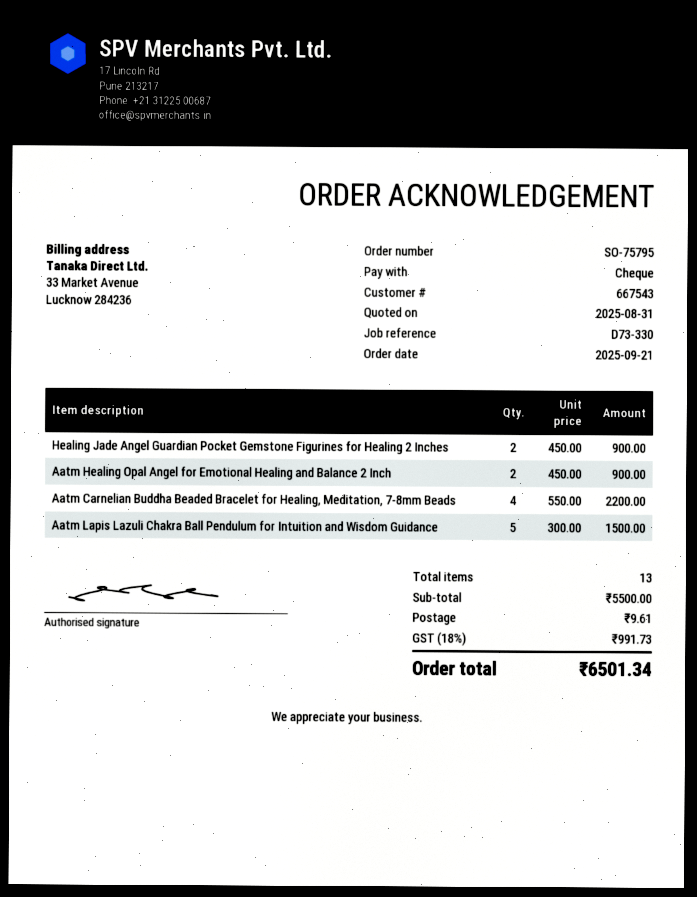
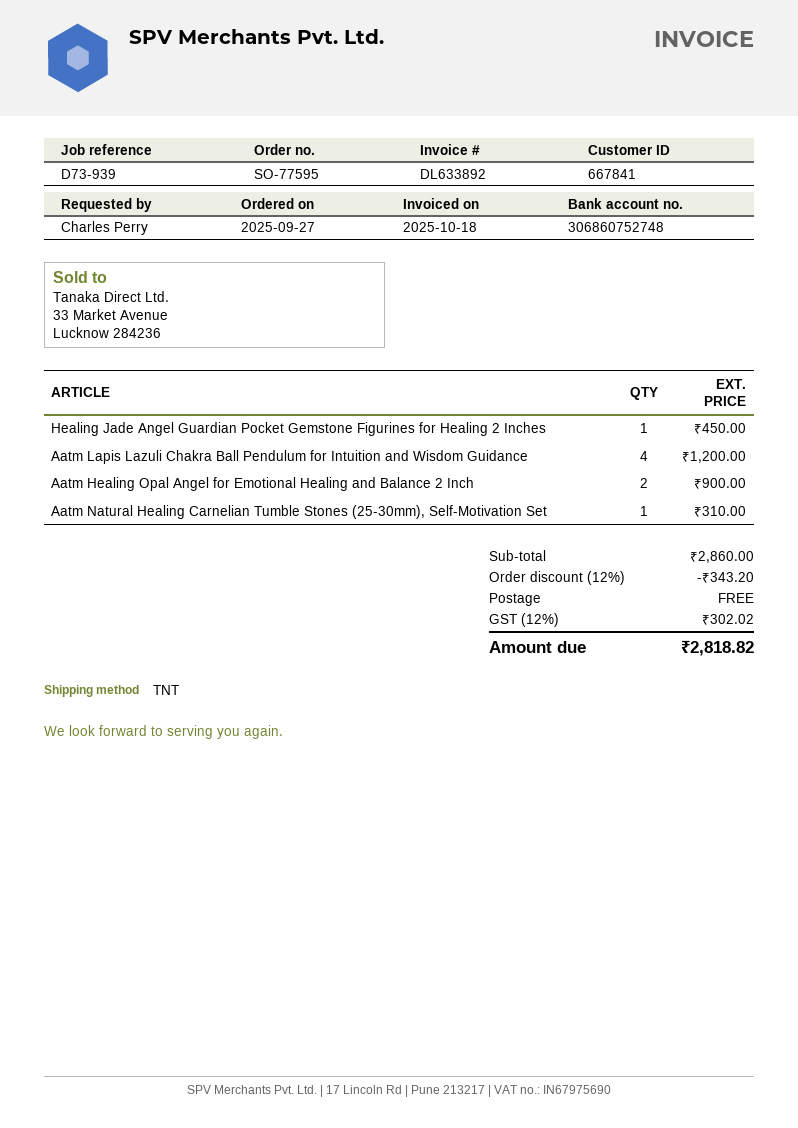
order number: SO-75795 -> SO-77595
order date: 2025-09-21 -> 2025-09-27
customer number: 667543 -> 667841
reference: D73-330 -> D73-939
Healing Jade Angel Guardian Pocket Gemstone Figurines for Healing 2 Inches: 2 for 900.00 -> 1 for 450.00
Aatm Carnelian Buddha Beaded Bracelet for Healing, Meditation, 7-8mm Beads: 4 for 2200.00 -> none
Aatm Lapis Lazuli Chakra Ball Pendulum for Intuition and Wisdom Guidance: 5 for 1500.00 -> 4 for 1200.00
Aatm Natural Healing Carnelian Tumble Stones (25-30mm), Self-Motivation Set: none -> 1 for 310.00
subtotal: 5500.00 -> 2860.00
discount: none -> 12% = 343.20
shipping: 9.61 -> 0.00
tax: 18% = 991.73 -> 12% = 302.02
total: 6501.34 -> 2818.82

